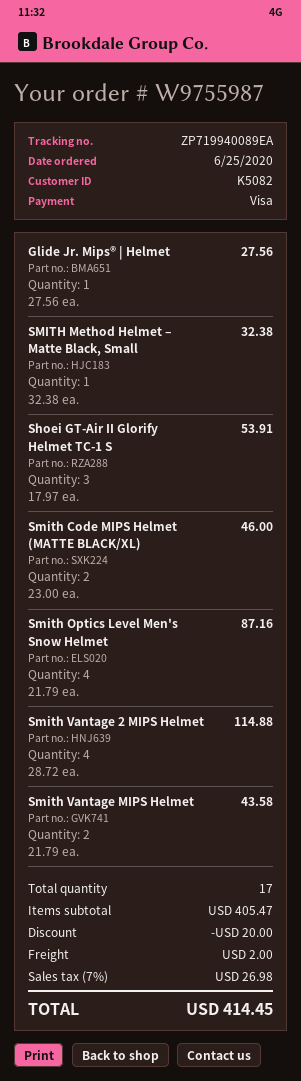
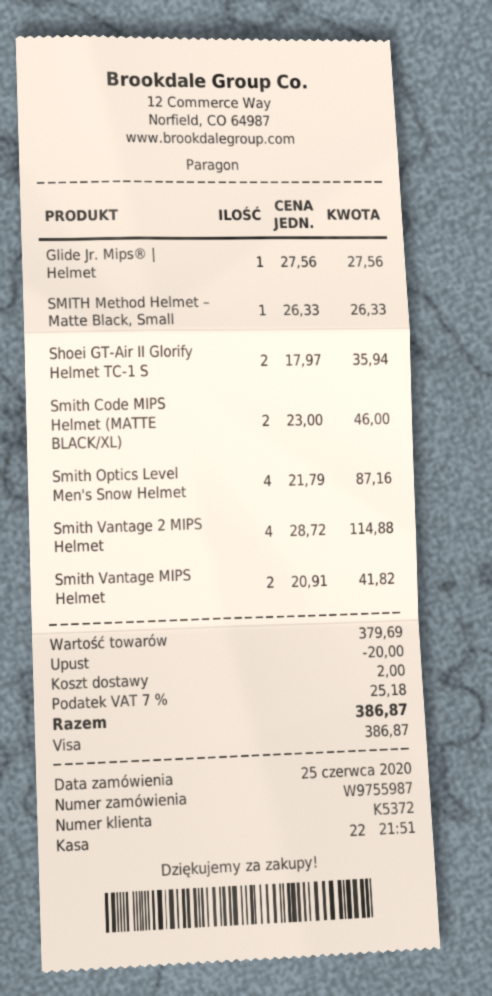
customer number: K5082 -> K5372
SMITH Method Helmet – Matte Black, Small: 1 x 32.38 = 32.38 -> 1 x 26.33 = 26.33
Shoei GT-Air II Glorify Helmet TC-1 S: 3 x 17.97 = 53.91 -> 2 x 17.97 = 35.94
Smith Vantage MIPS Helmet: 2 x 21.79 = 43.58 -> 2 x 20.91 = 41.82
subtotal: 405.47 -> 379.69
tax: 7% = 26.98 -> 7% = 25.18
total: 414.45 -> 386.87

